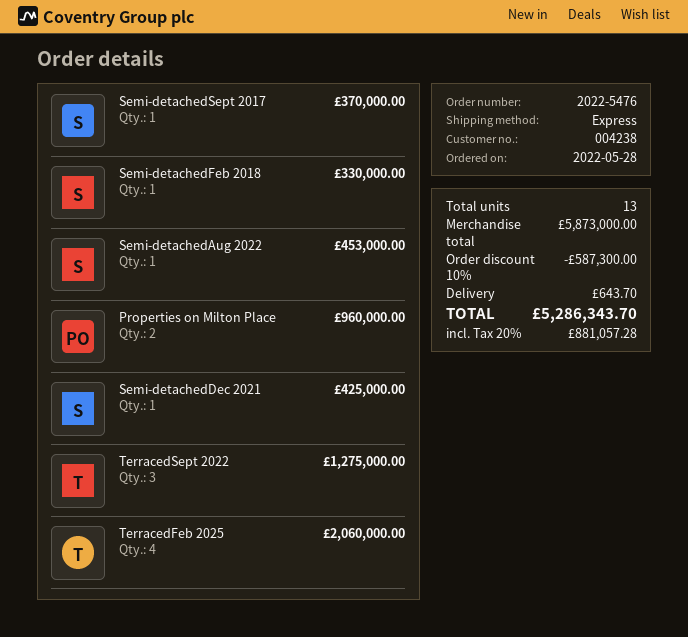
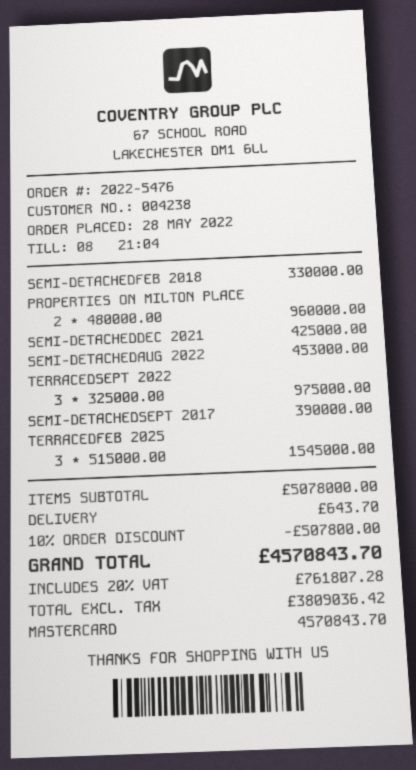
Semi-detachedSept 2017: 1 for 370000.00 -> 1 for 390000.00
TerracedSept 2022: 3 for 1275000.00 -> 3 for 975000.00
TerracedFeb 2025: 4 for 2060000.00 -> 3 for 1545000.00
subtotal: 5873000.00 -> 5078000.00
discount: 10% = 587300.00 -> 10% = 507800.00
tax: 20% = 881057.28 -> 20% = 761807.28
total: 5286343.70 -> 4570843.70

